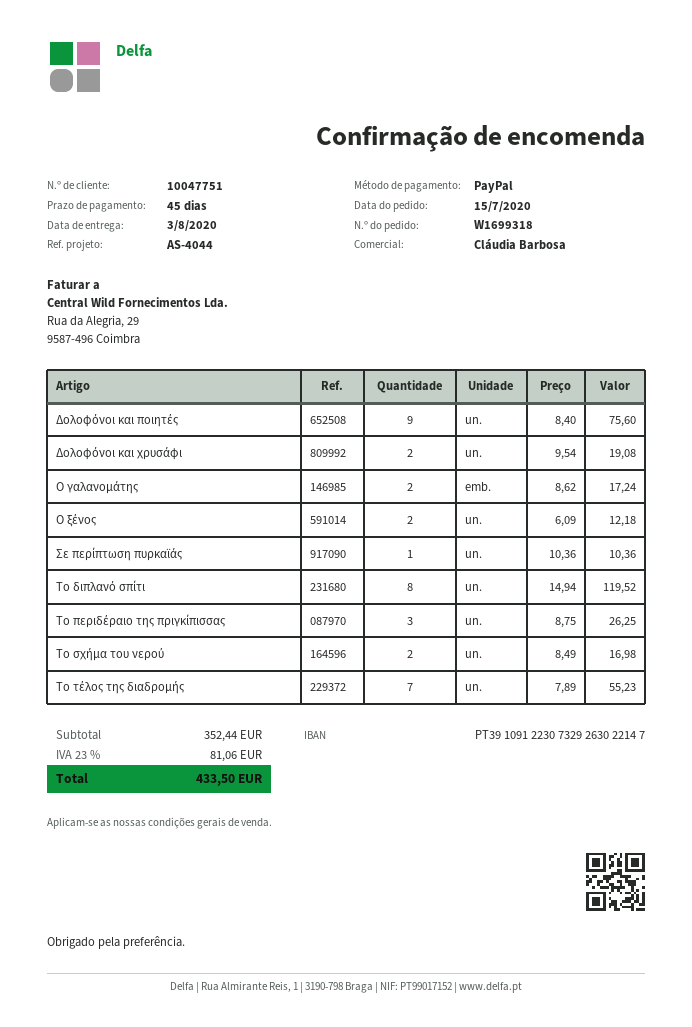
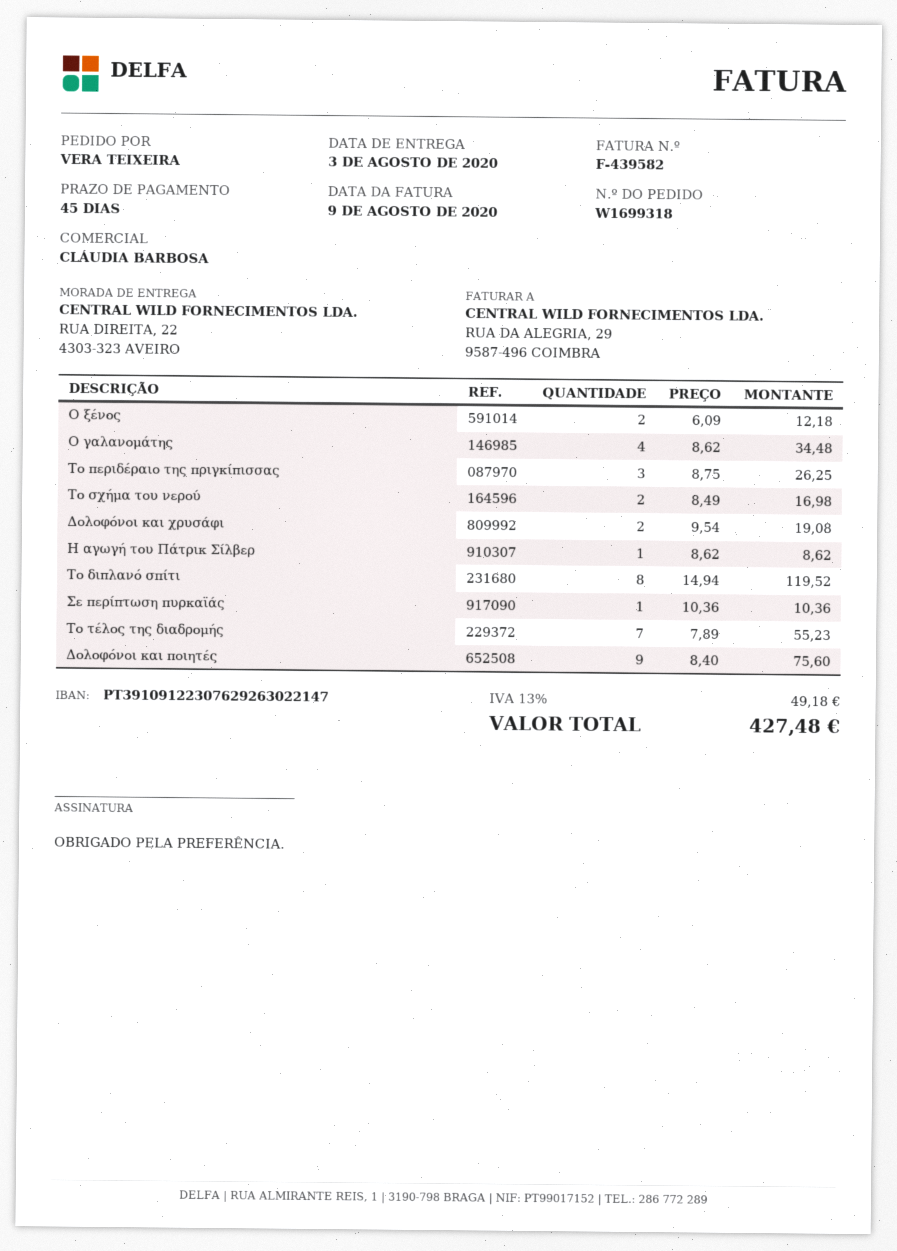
bank account: PT39109122307329263022147 -> PT39109122307629263022147
Ο γαλανομάτης: 2 x 8.62 = 17.24 -> 4 x 8.62 = 34.48
Η αγωγή του Πάτρικ Σίλβερ: none -> 1 x 8.62 = 8.62
tax: 23% = 81.06 -> 13% = 49.18
total: 433.50 -> 427.48

